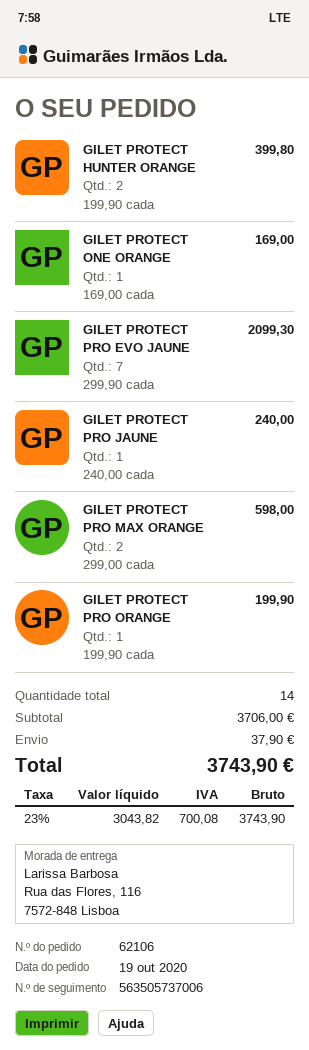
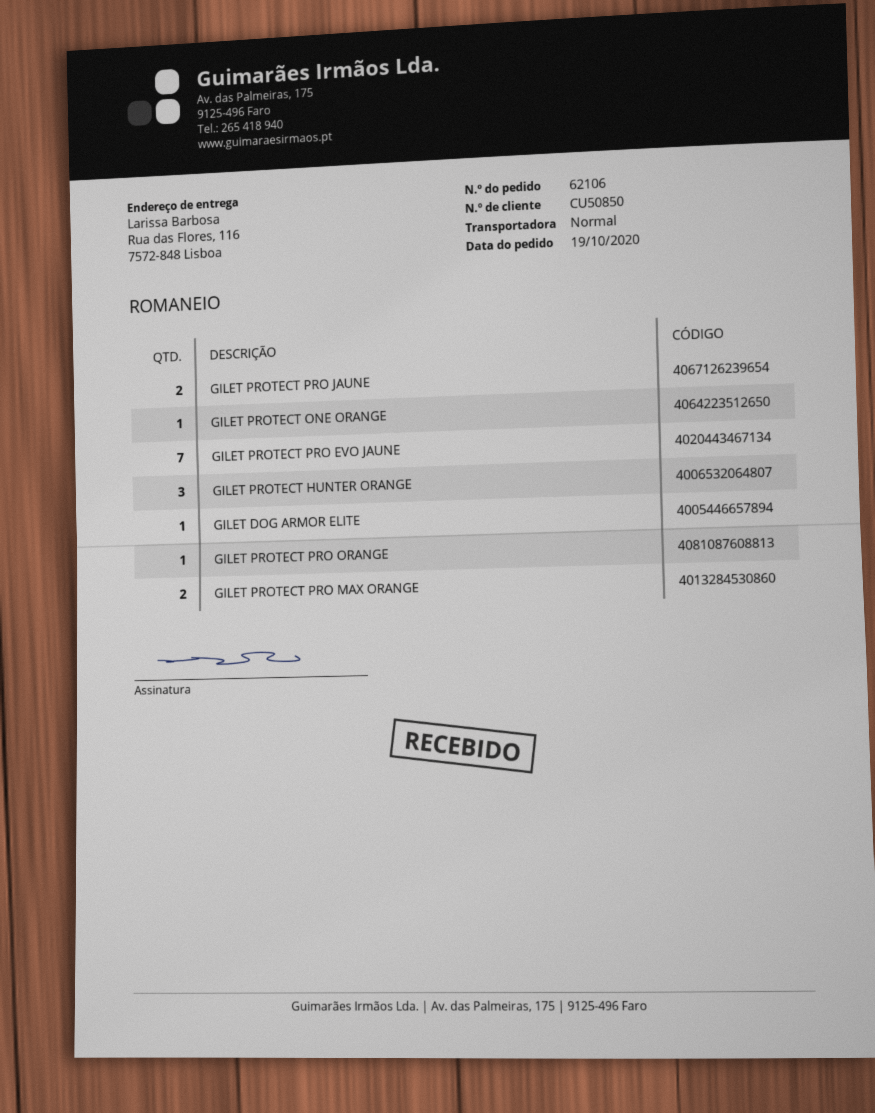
GILET PROTECT HUNTER ORANGE: 2 -> 3
GILET PROTECT PRO JAUNE: 1 -> 2
GILET DOG ARMOR ELITE: none -> 1

